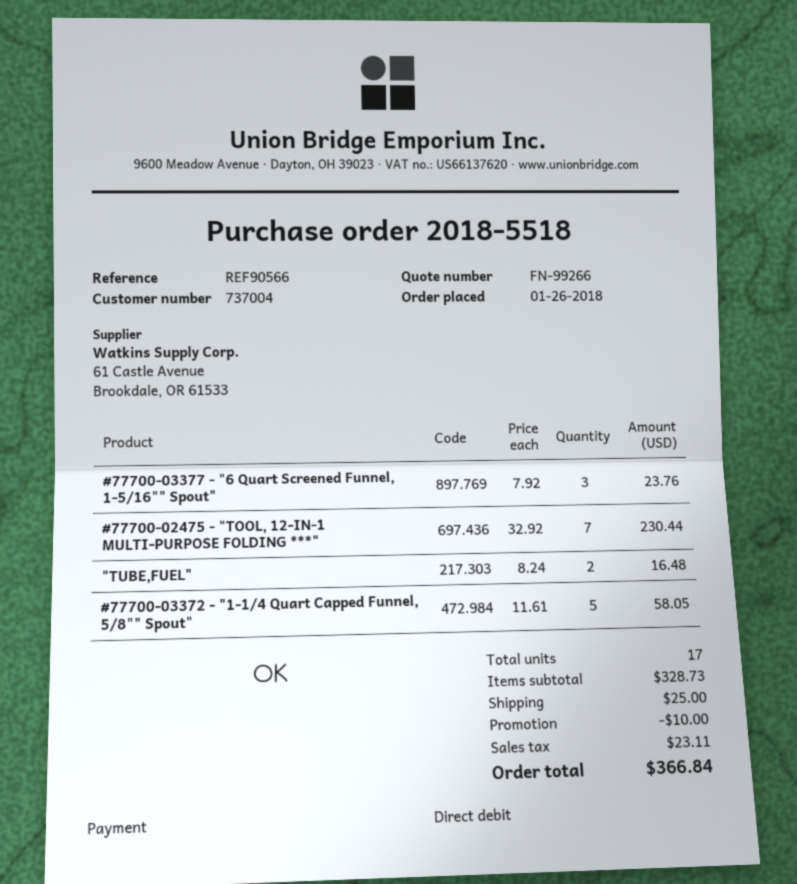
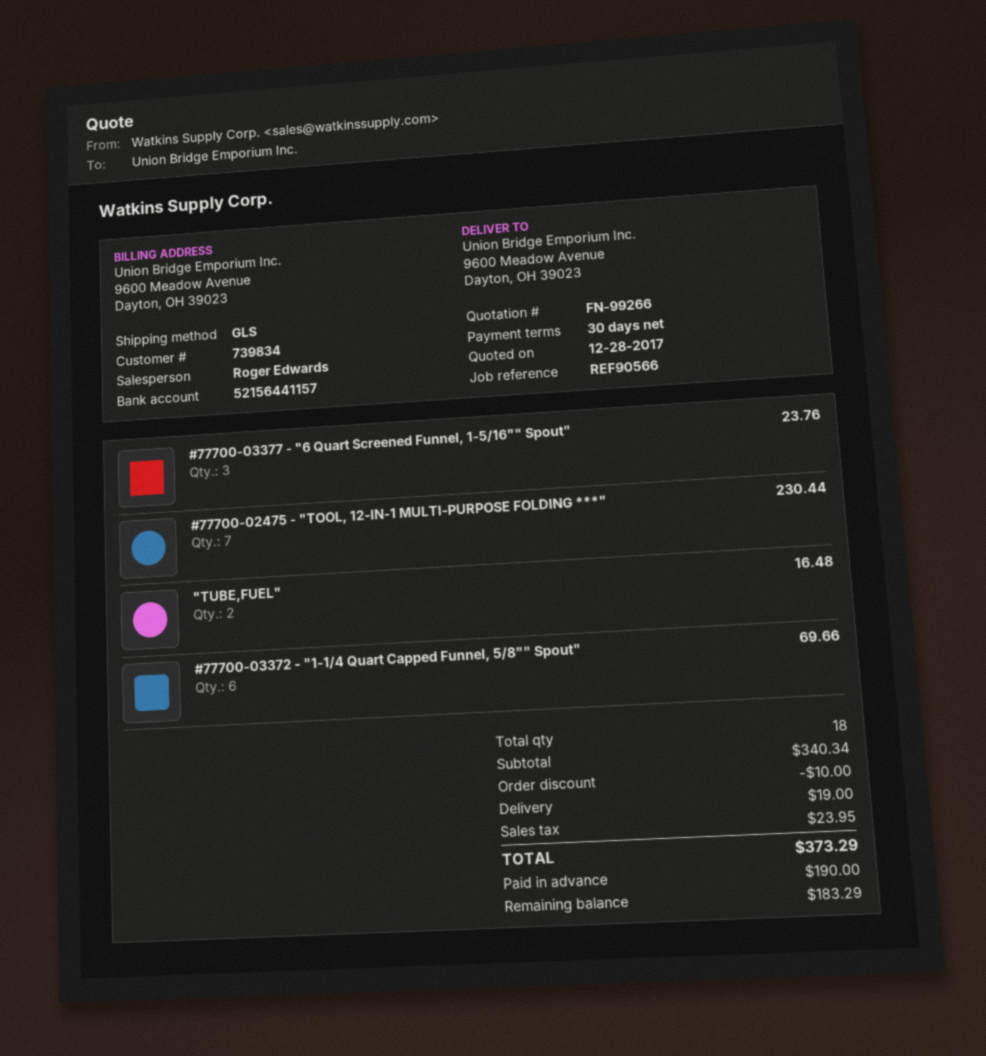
customer number: 737004 -> 739834
#77700-03372 - "1-1/4 Quart Capped Funnel, 5/8"" Spout": 5 for 58.05 -> 6 for 69.66
total quantity: 17 -> 18
subtotal: 328.73 -> 340.34
shipping: 25.00 -> 19.00
tax: 23.11 -> 23.95
total: 366.84 -> 373.29

